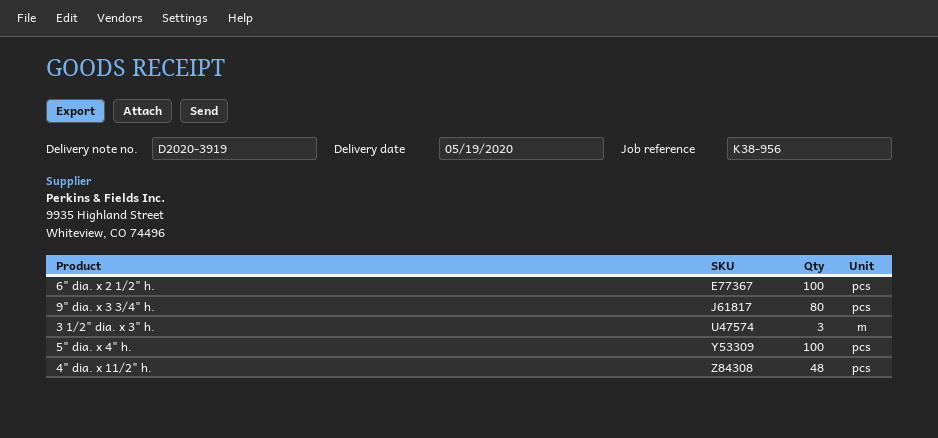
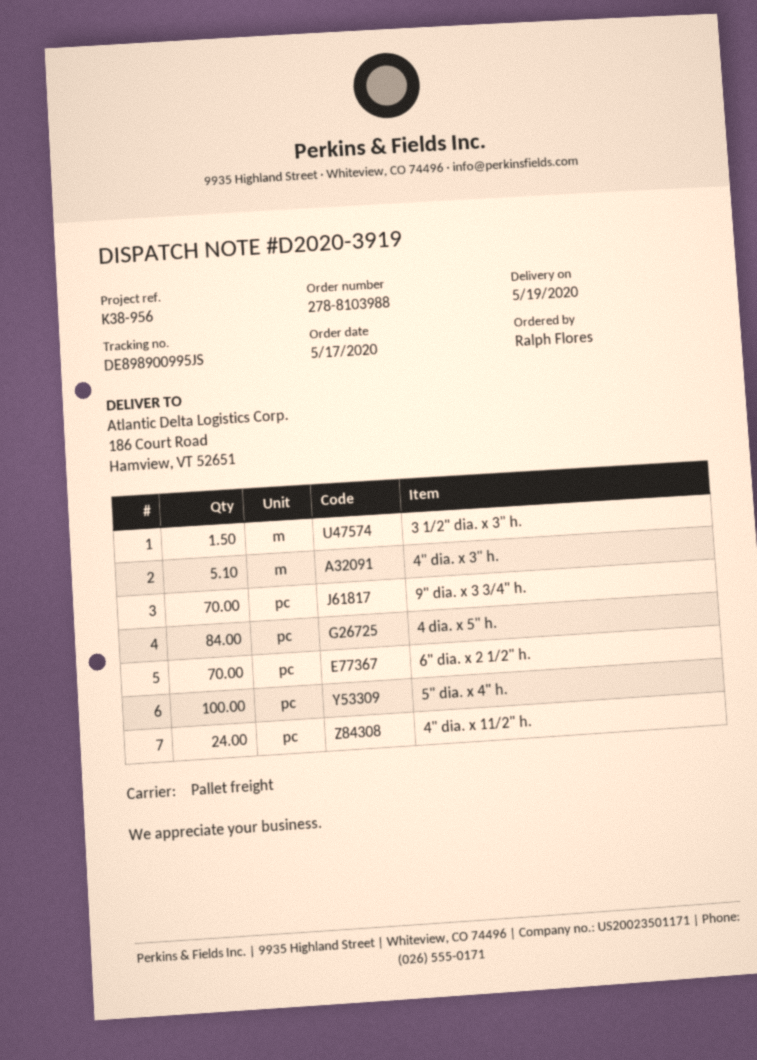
6" dia. x 2 1/2" h.: 100 -> 70
9" dia. x 3 3/4" h.: 80 -> 70
3 1/2" dia. x 3" h.: 3 -> 1.5
4" dia. x 11/2" h.: 48 -> 24
4" dia. x 3" h.: none -> 5.1
4 dia. x 5" h.: none -> 84

